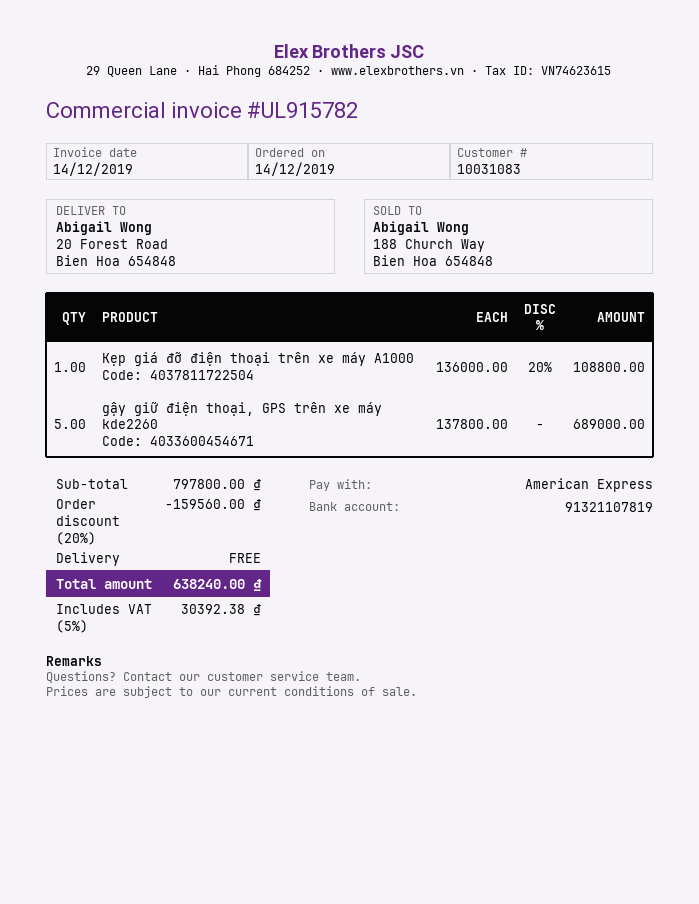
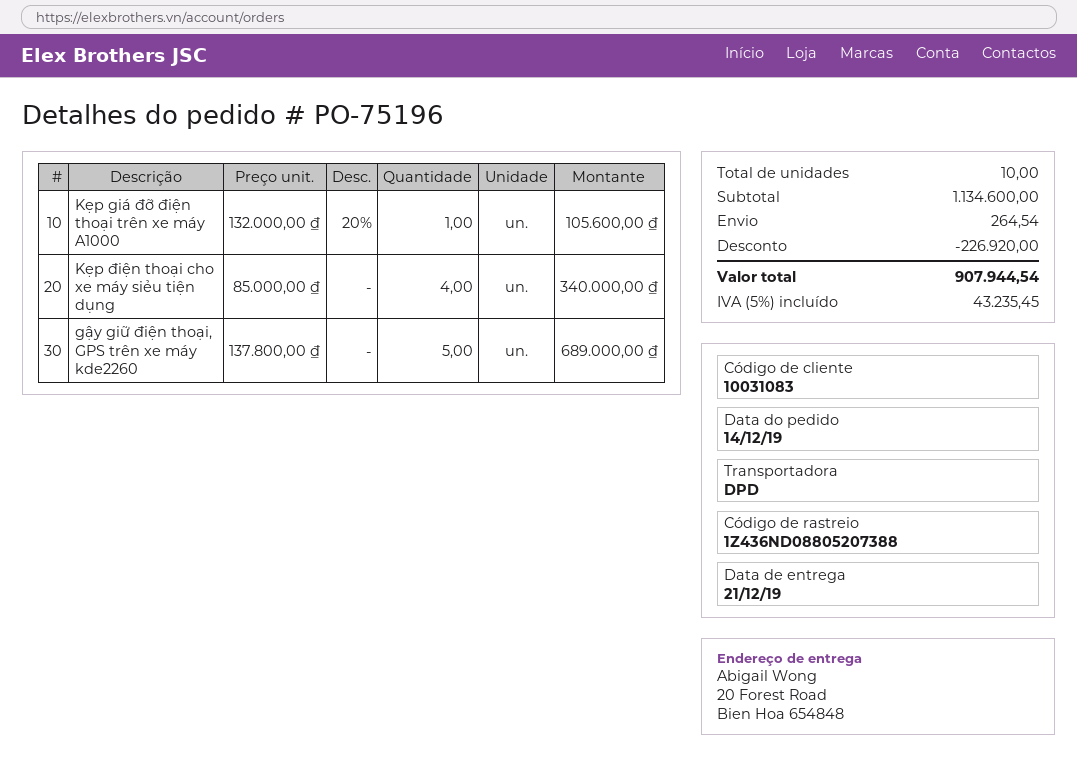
Kẹp giá đỡ điện thoại trên xe máy A1000: 1 x 136000.00 - 20% = 108800.00 -> 1 x 132000.00 - 20% = 105600.00
Kẹp điện thoại cho xe máy siẻu tiện dụng: none -> 4 x 85000.00 = 340000.00
subtotal: 797800.00 -> 1134600.00
discount: 159560.00 -> 226920.00
shipping: 0.00 -> 264.54
tax: 5% = 30392.38 -> 5% = 43235.45
total: 638240.00 -> 907944.54

